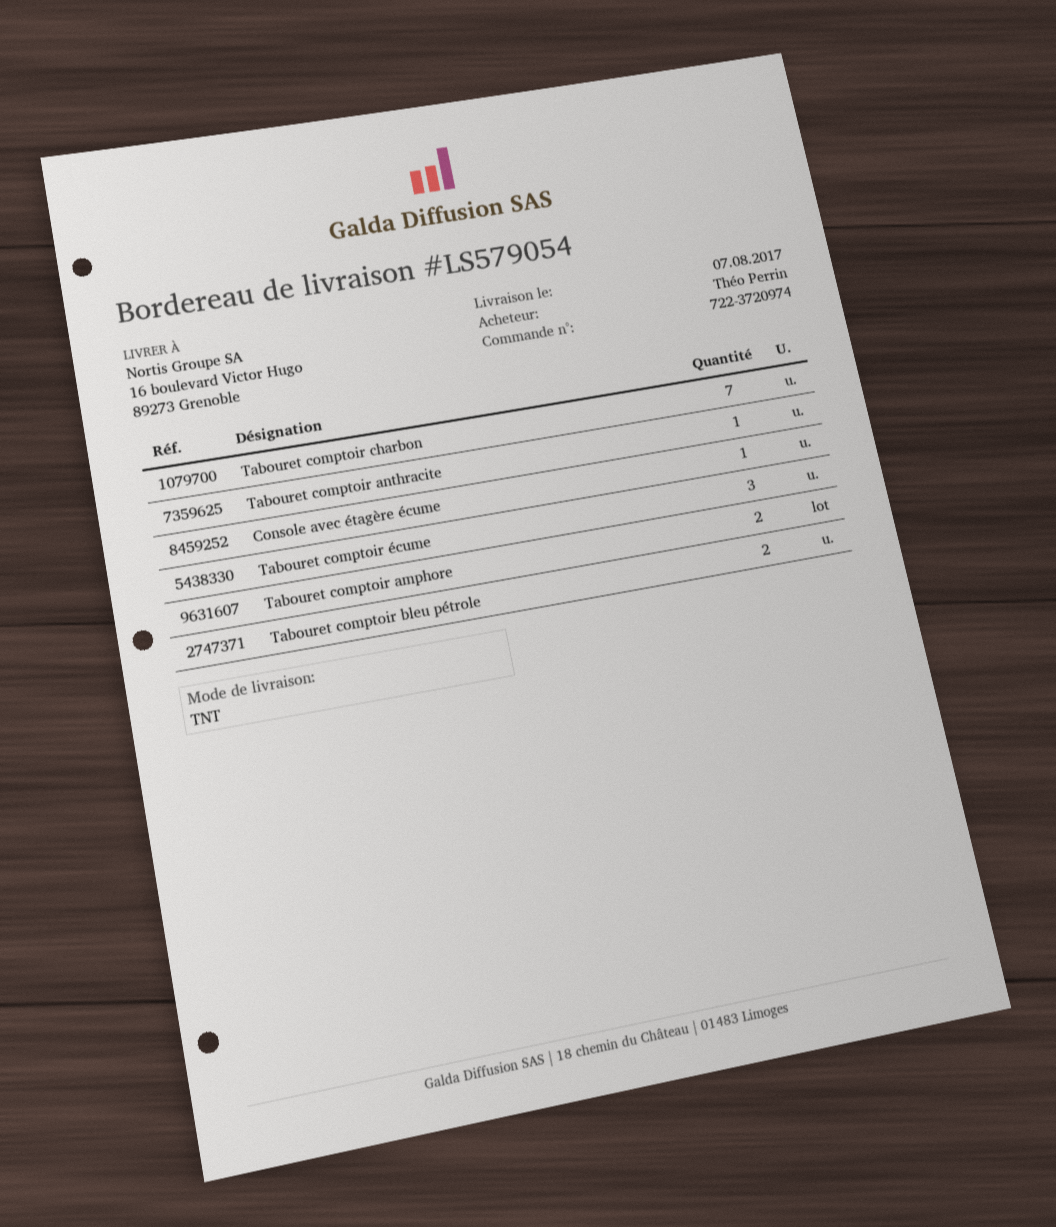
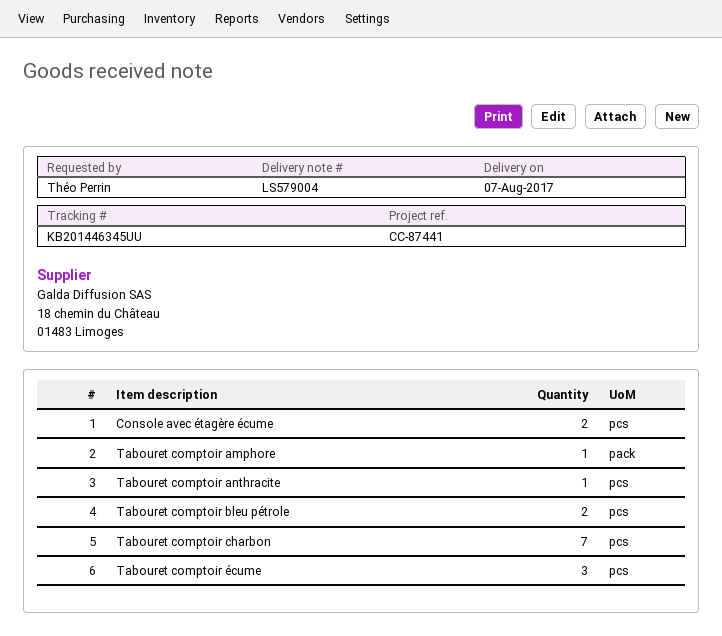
delivery note number: LS579054 -> LS579004
Console avec étagère écume: 1 -> 2
Tabouret comptoir amphore: 2 -> 1

